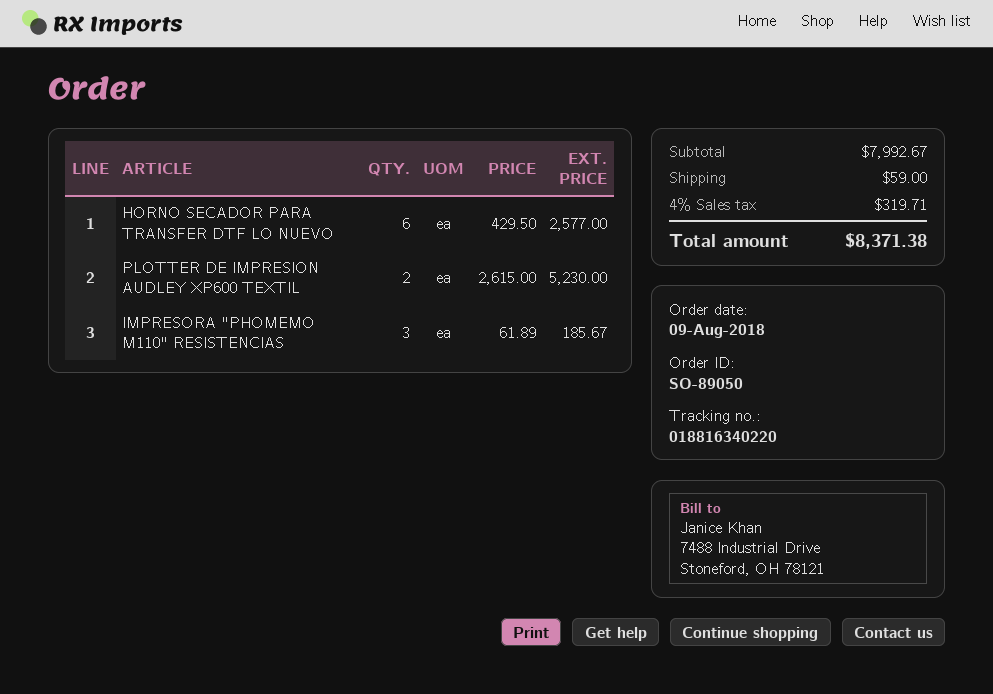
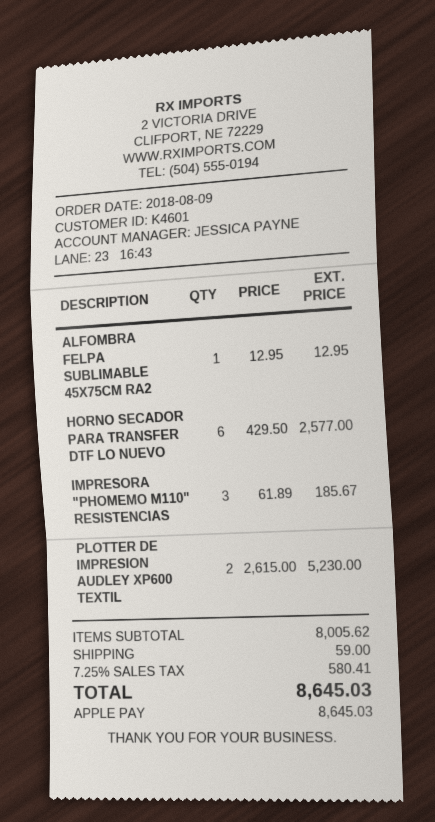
ALFOMBRA FELPA SUBLIMABLE 45X75CM RA2: none -> 1 x 12.95 = 12.95
subtotal: 7992.67 -> 8005.62
tax: 4% = 319.71 -> 7.25% = 580.41
total: 8371.38 -> 8645.03

